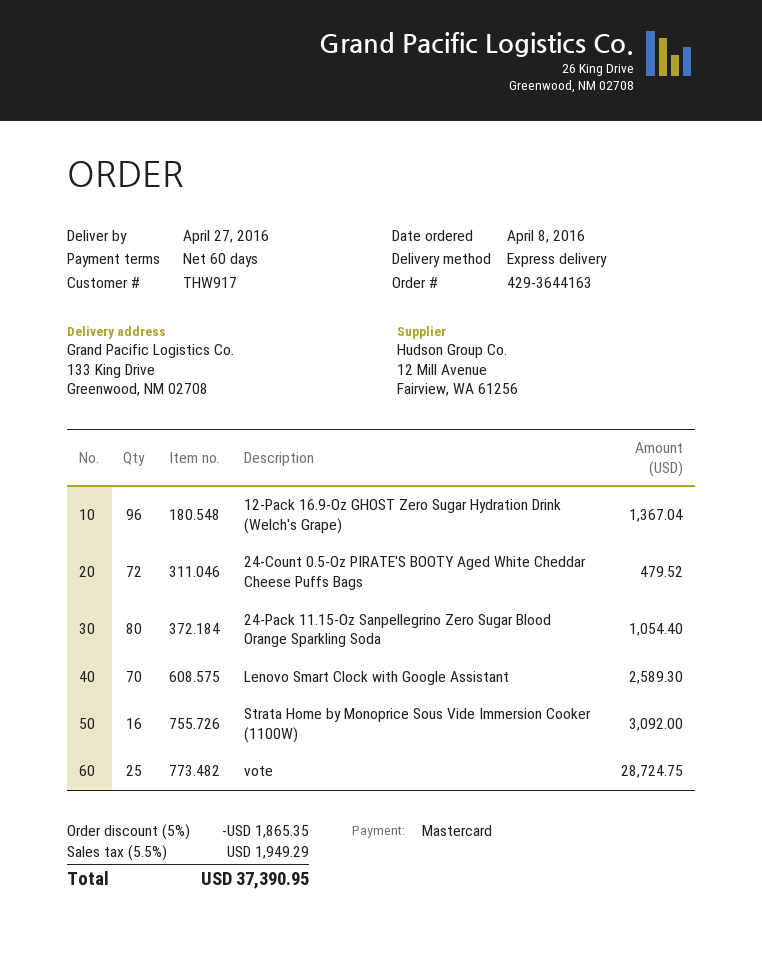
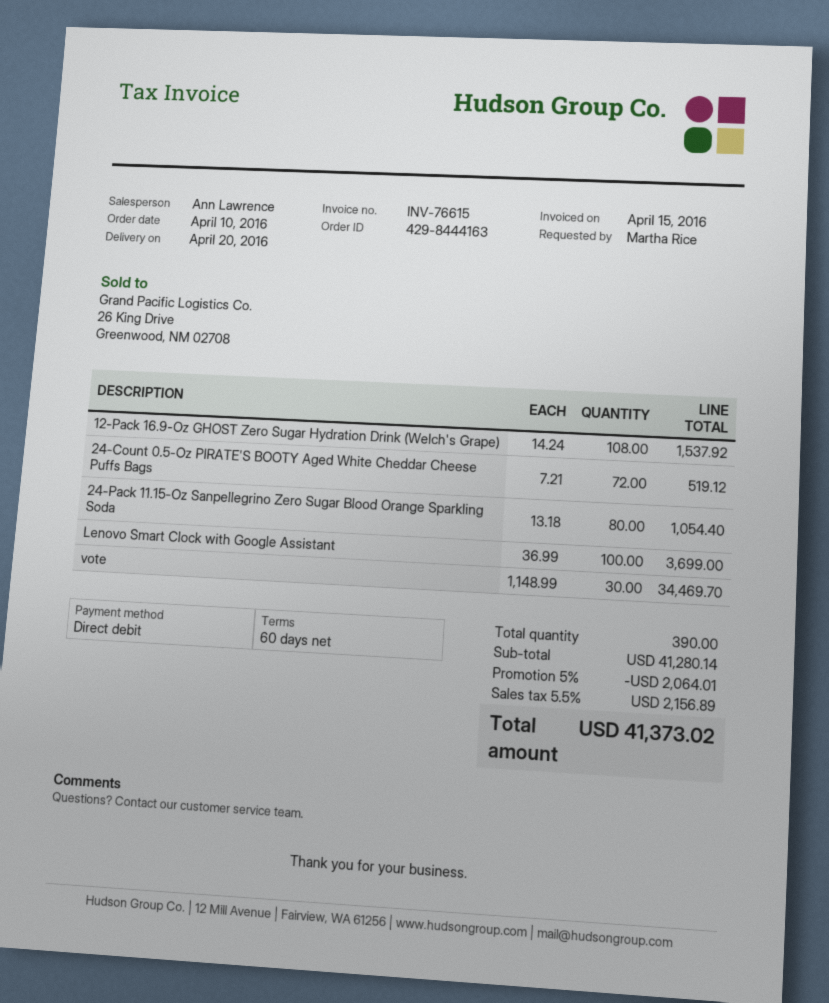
order number: 429-3644163 -> 429-8444163
order date: 2016-04-08 -> 2016-04-10
delivery date: 2016-04-27 -> 2016-04-20
payment method: Mastercard -> direct debit
12-Pack 16.9-Oz GHOST Zero Sugar Hydration Drink (Welch's Grape): 96 for 1367.04 -> 108 for 1537.92
24-Count 0.5-Oz PIRATE'S BOOTY Aged White Cheddar Cheese Puffs Bags: 72 for 479.52 -> 72 for 519.12
Lenovo Smart Clock with Google Assistant: 70 for 2589.30 -> 100 for 3699.00
Strata Home by Monoprice Sous Vide Immersion Cooker (1100W): 16 for 3092.00 -> none
vote: 25 for 28724.75 -> 30 for 34469.70
discount: 5% = 1865.35 -> 5% = 2064.01
tax: 5.5% = 1949.29 -> 5.5% = 2156.89
total: 37390.95 -> 41373.02

